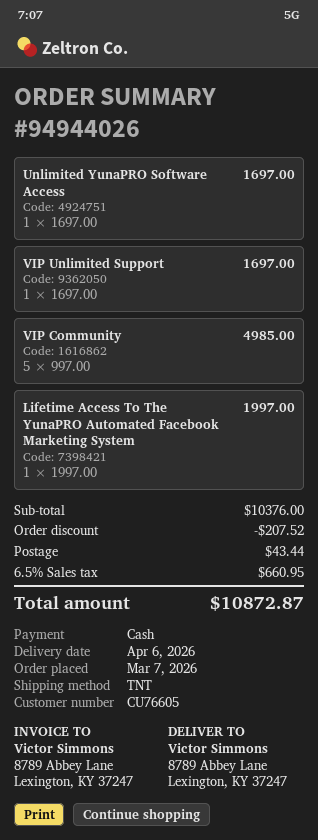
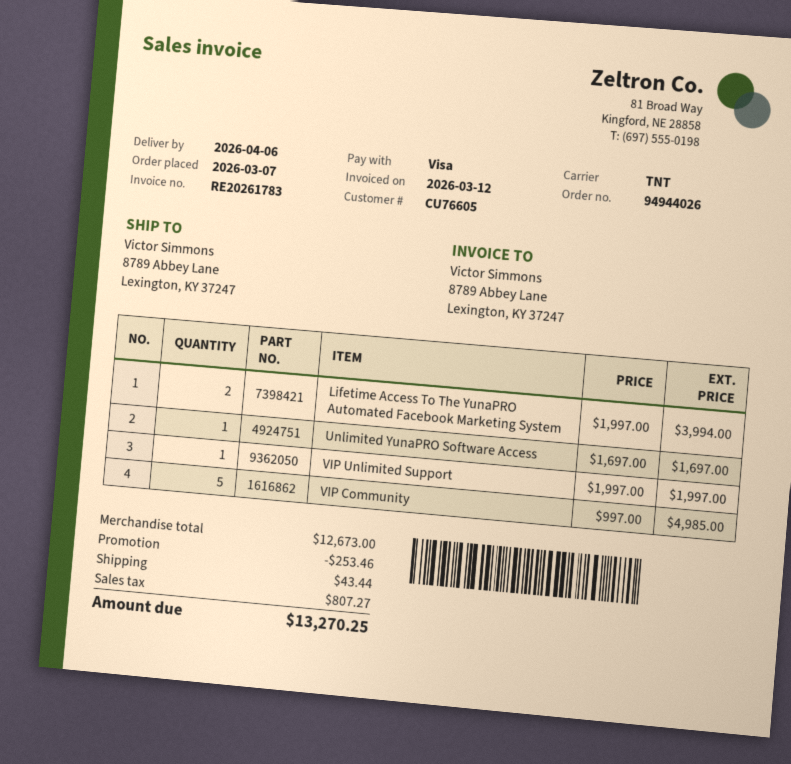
payment method: cash -> Visa
VIP Unlimited Support: 1 x 1697.00 = 1697.00 -> 1 x 1997.00 = 1997.00
Lifetime Access To The YunaPRO Automated Facebook Marketing System: 1 x 1997.00 = 1997.00 -> 2 x 1997.00 = 3994.00
subtotal: 10376.00 -> 12673.00
discount: 207.52 -> 253.46
tax: 660.95 -> 807.27
total: 10872.87 -> 13270.25

